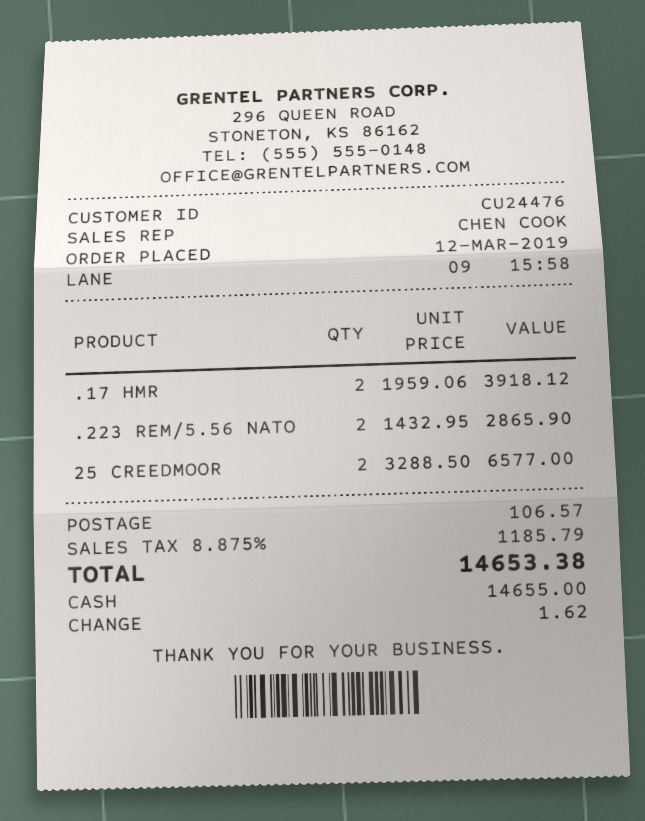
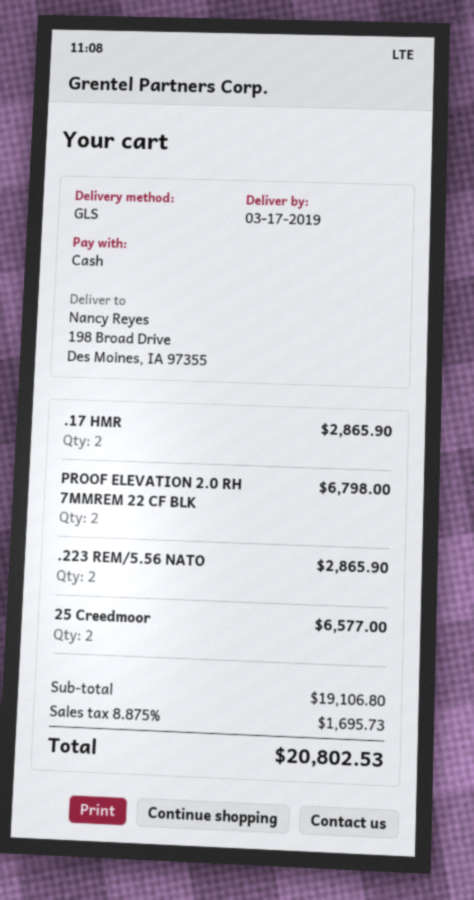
.17 HMR: 2 for 3918.12 -> 2 for 2865.90
PROOF ELEVATION 2.0 RH 7MMREM 22 CF BLK: none -> 2 for 6798.00
shipping: 106.57 -> none
tax: 8.875% = 1185.79 -> 8.875% = 1695.73
total: 14653.38 -> 20802.53

